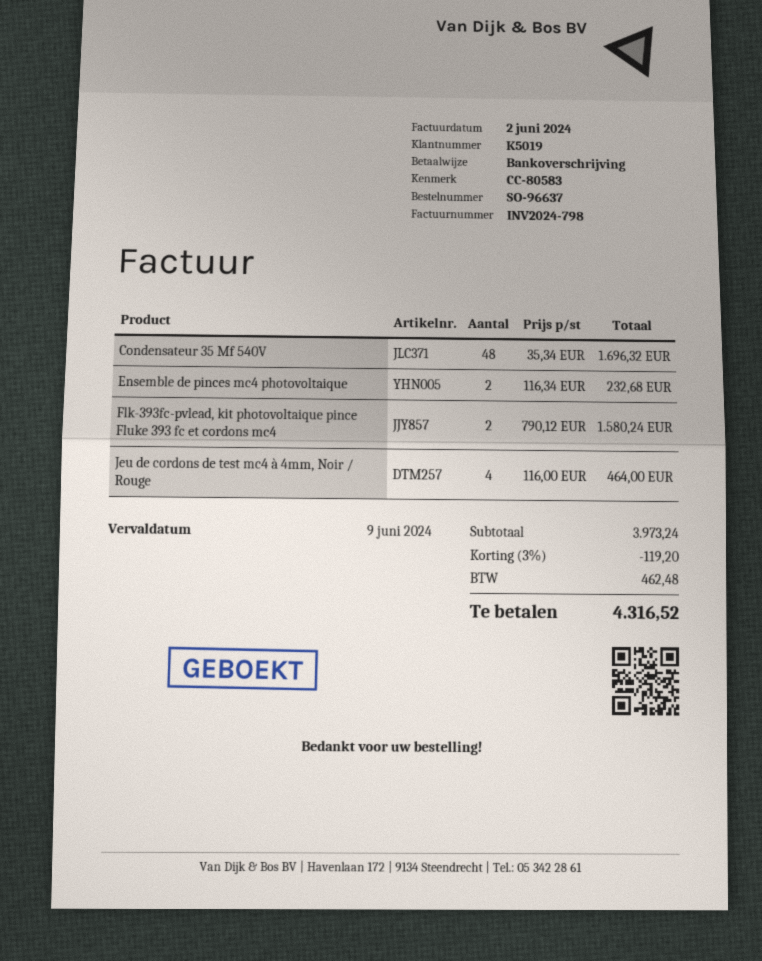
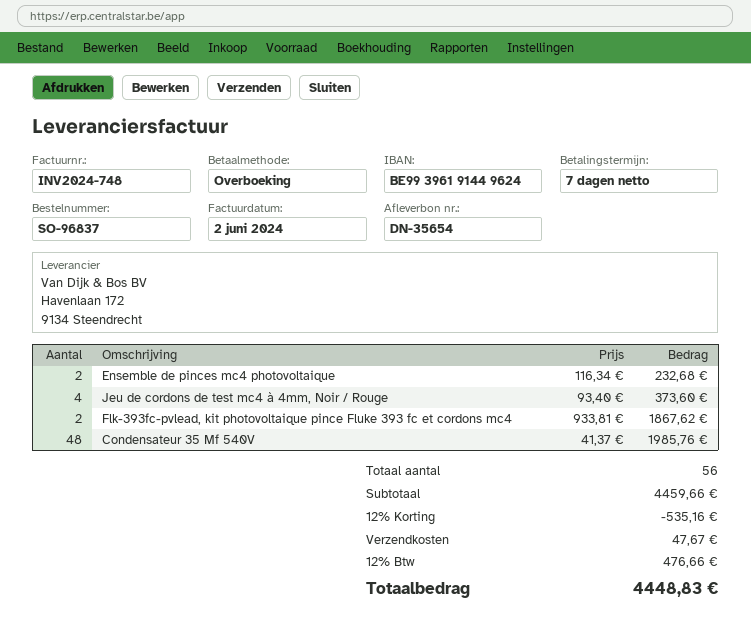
order number: SO-96637 -> SO-96837
invoice number: INV2024-798 -> INV2024-748
Condensateur 35 Mf 540V: 48 x 35.34 = 1696.32 -> 48 x 41.37 = 1985.76
Flk-393fc-pvlead, kit photovoltaique pince Fluke 393 fc et cordons mc4: 2 x 790.12 = 1580.24 -> 2 x 933.81 = 1867.62
Jeu de cordons de test mc4 à 4mm, Noir / Rouge: 4 x 116.00 = 464.00 -> 4 x 93.40 = 373.60
subtotal: 3973.24 -> 4459.66
discount: 3% = 119.20 -> 12% = 535.16
shipping: none -> 47.67
tax: 462.48 -> 476.66
total: 4316.52 -> 4448.83

